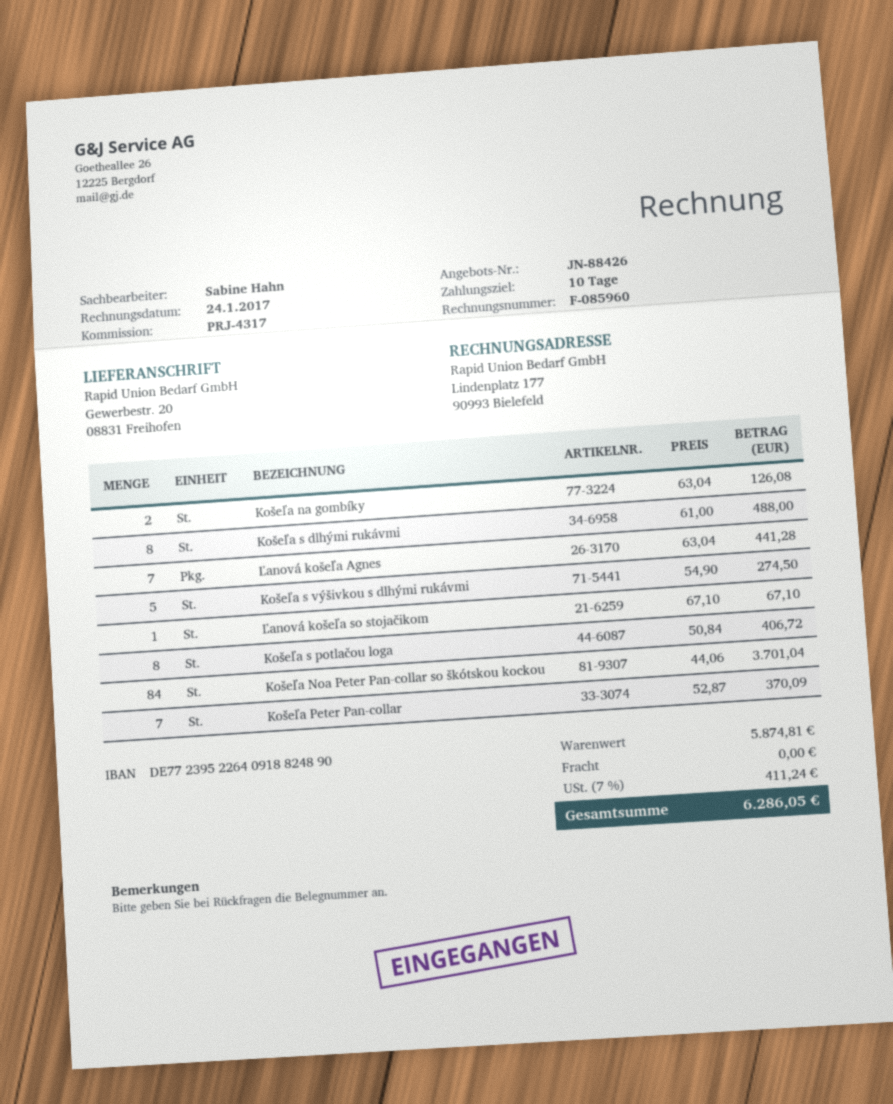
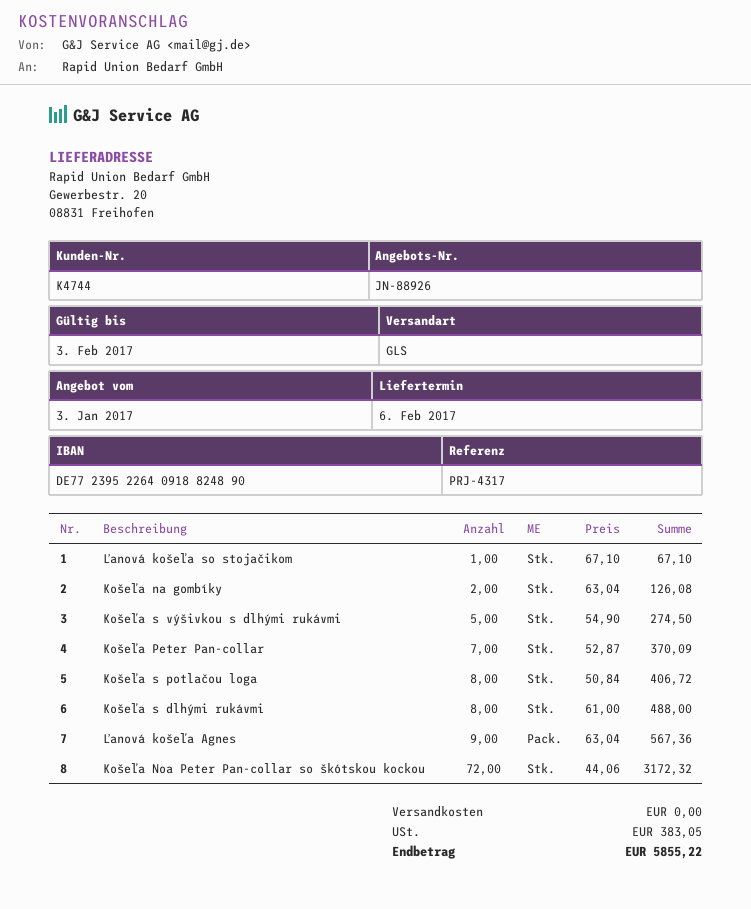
quote number: JN-88426 -> JN-88926
Ľanová košeľa Agnes: 7 x 63.04 = 441.28 -> 9 x 63.04 = 567.36
Košeľa Noa Peter Pan-collar so škótskou kockou: 84 x 44.06 = 3701.04 -> 72 x 44.06 = 3172.32
tax: 411.24 -> 383.05
total: 6286.05 -> 5855.22

